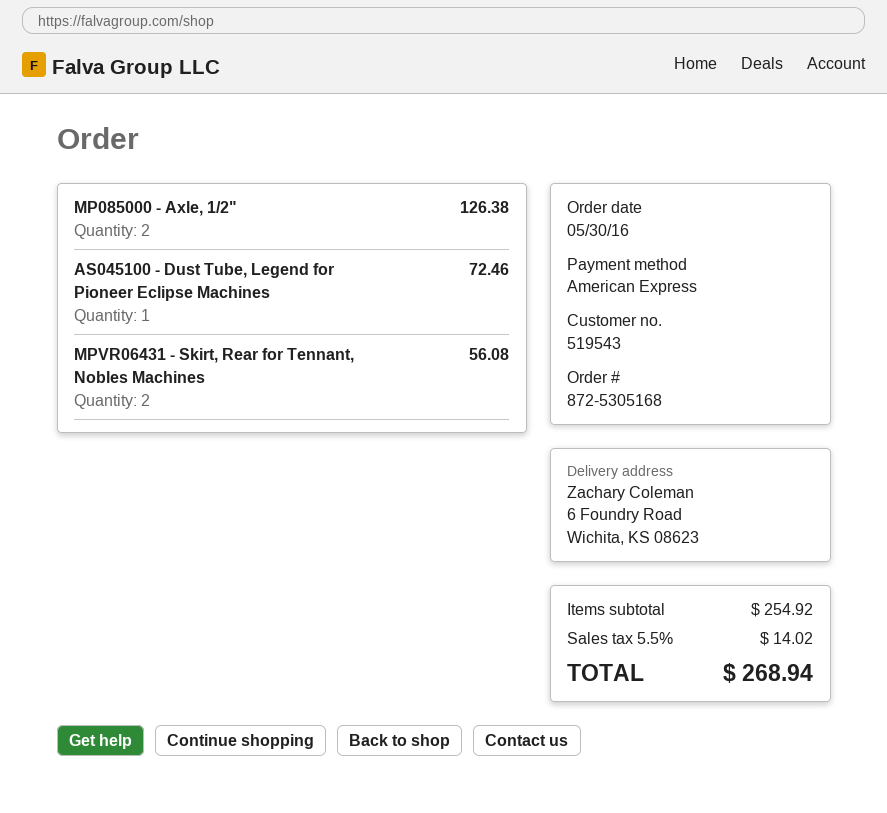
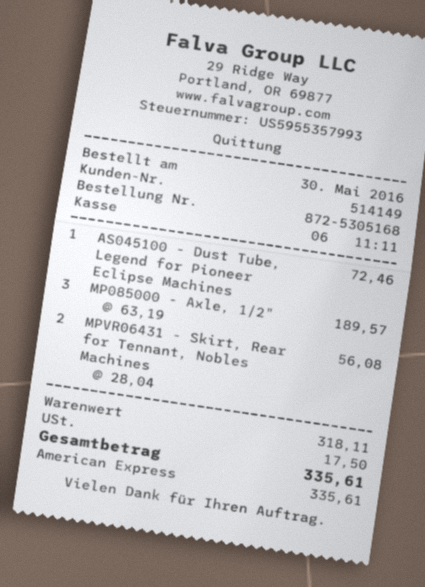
customer number: 519543 -> 514149
MP085000 - Axle, 1/2": 2 for 126.38 -> 3 for 189.57
subtotal: 254.92 -> 318.11
tax: 14.02 -> 17.50
total: 268.94 -> 335.61

